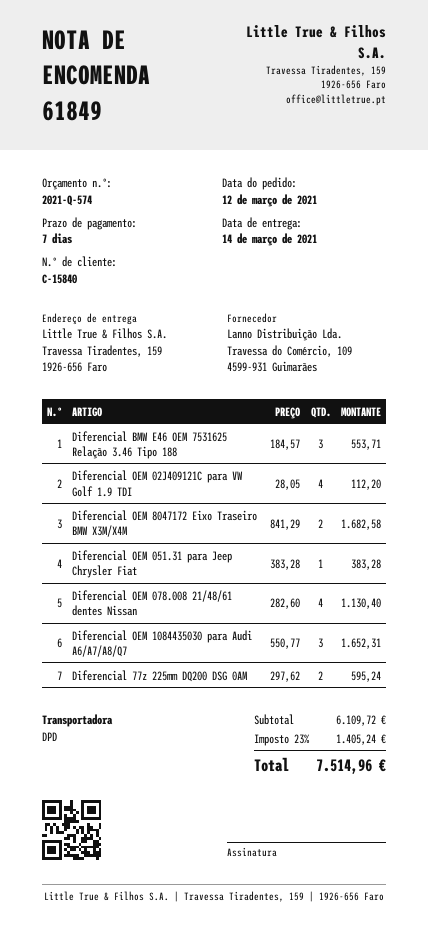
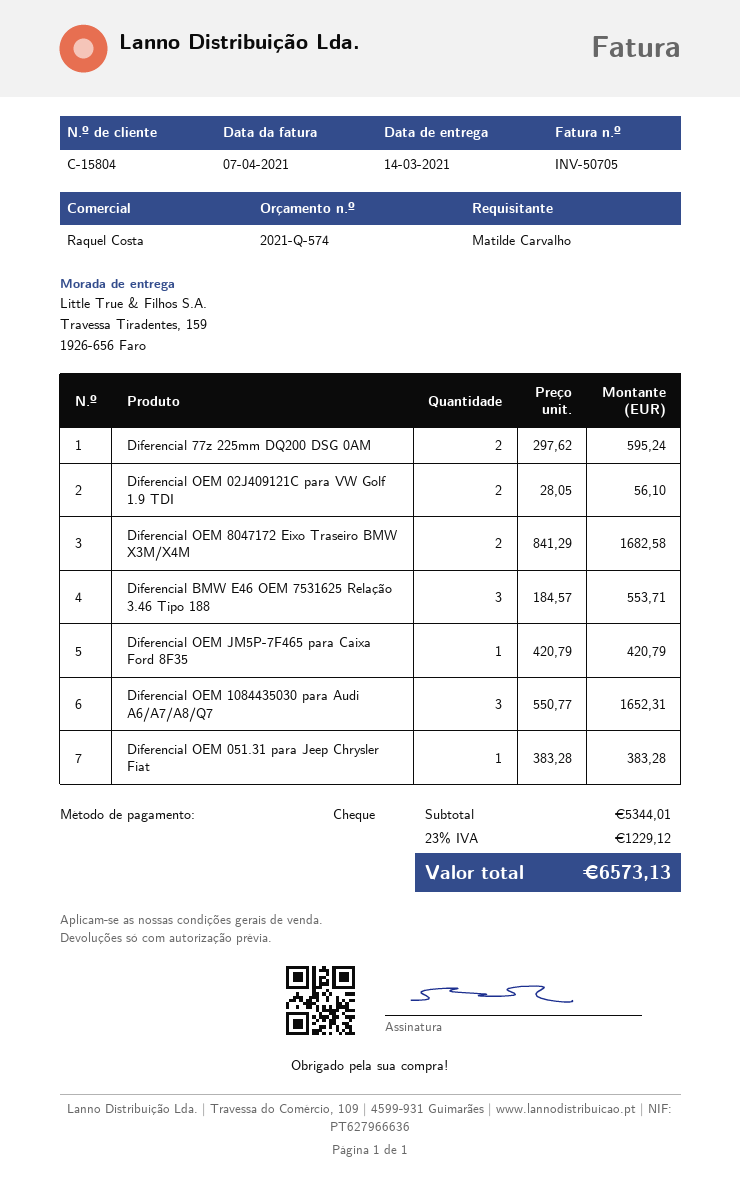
customer number: C-15840 -> C-15804
Diferencial OEM 02J409121C para VW Golf 1.9 TDI: 4 x 28.05 = 112.20 -> 2 x 28.05 = 56.10
Diferencial OEM 078.008 21/48/61 dentes Nissan: 4 x 282.60 = 1130.40 -> none
Diferencial OEM JM5P-7F465 para Caixa Ford 8F35: none -> 1 x 420.79 = 420.79
subtotal: 6109.72 -> 5344.01
tax: 23% = 1405.24 -> 23% = 1229.12
total: 7514.96 -> 6573.13

